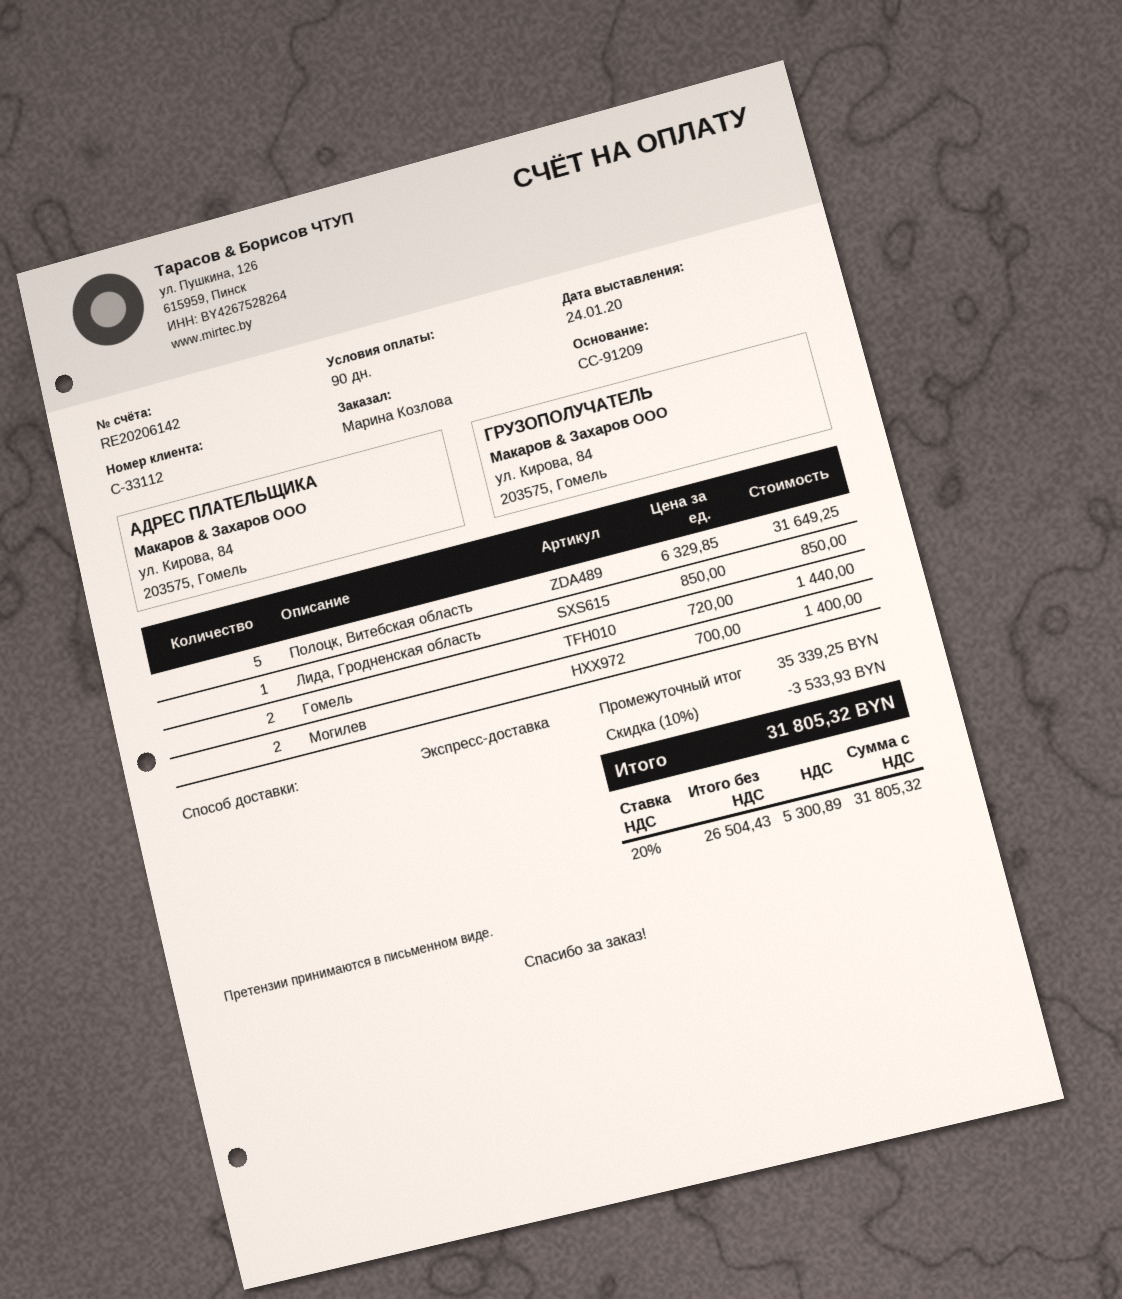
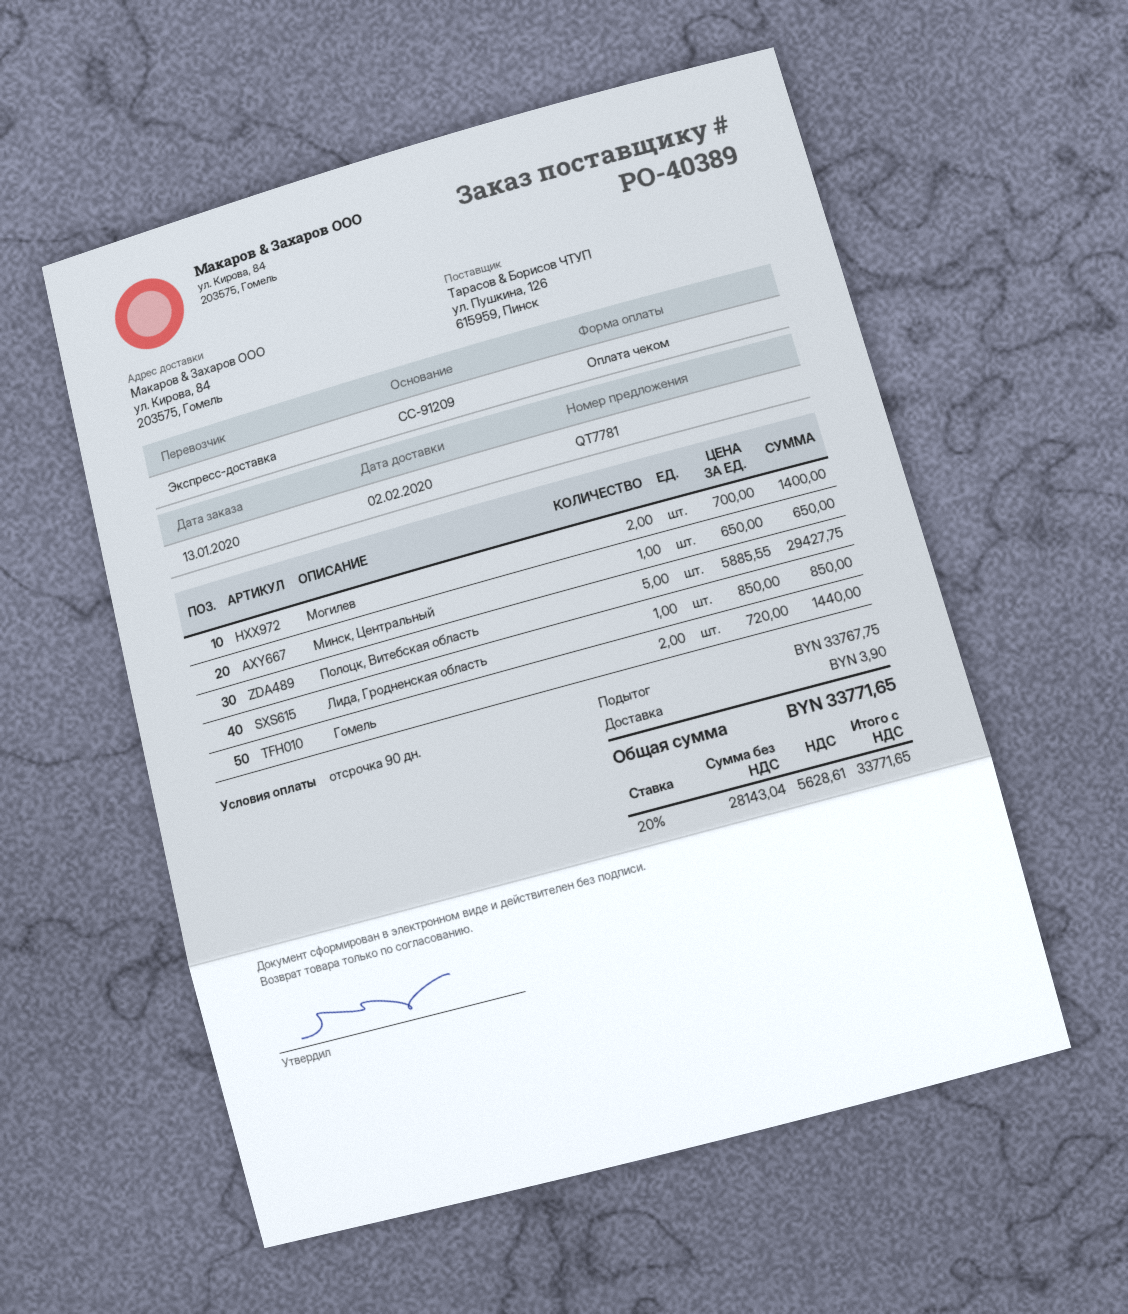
Полоцк, Витебская область: 5 x 6329.85 = 31649.25 -> 5 x 5885.55 = 29427.75
Минск, Центральный: none -> 1 x 650.00 = 650.00
subtotal: 35339.25 -> 33767.75
discount: 10% = 3533.93 -> none
shipping: none -> 3.90
net: 26504.43 -> 28143.04
tax: 20% = 5300.89 -> 20% = 5628.61
total: 31805.32 -> 33771.65

